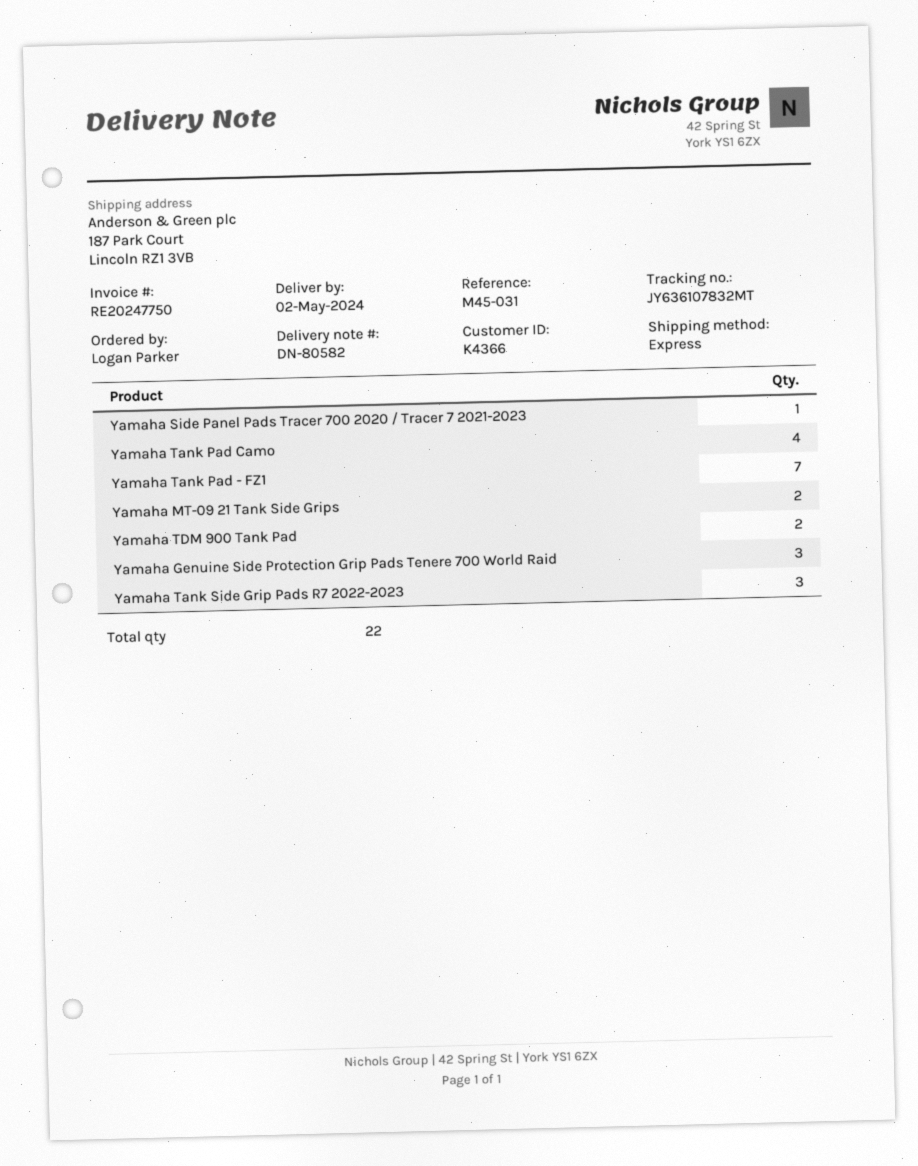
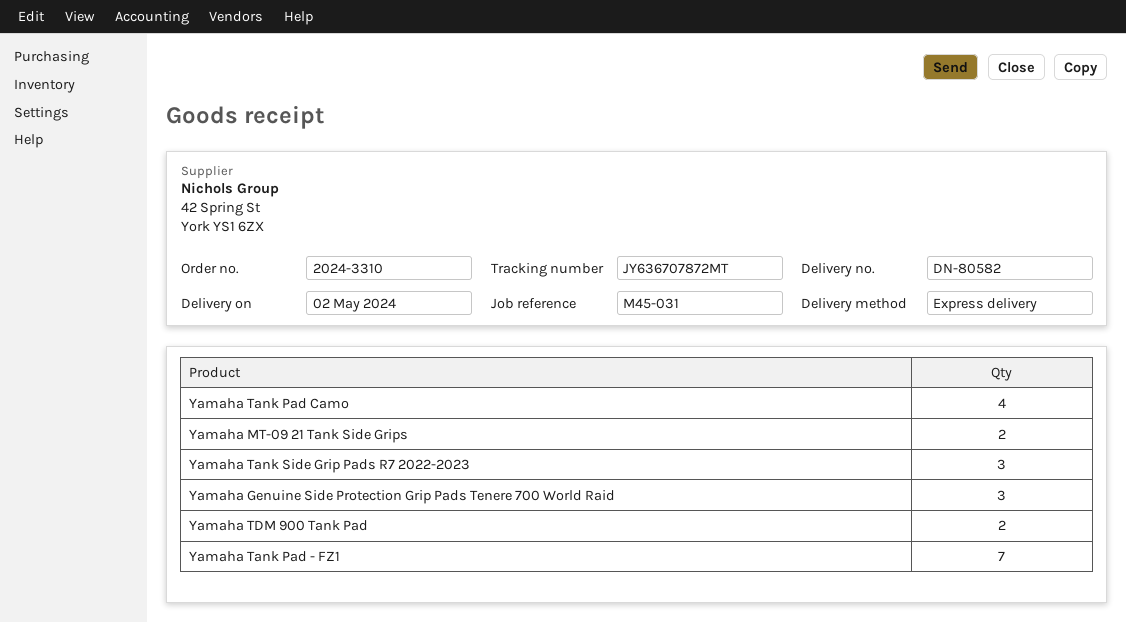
tracking number: JY636107832MT -> JY636707872MT
Yamaha Side Panel Pads Tracer 700 2020 / Tracer 7 2021-2023: 1 -> none

